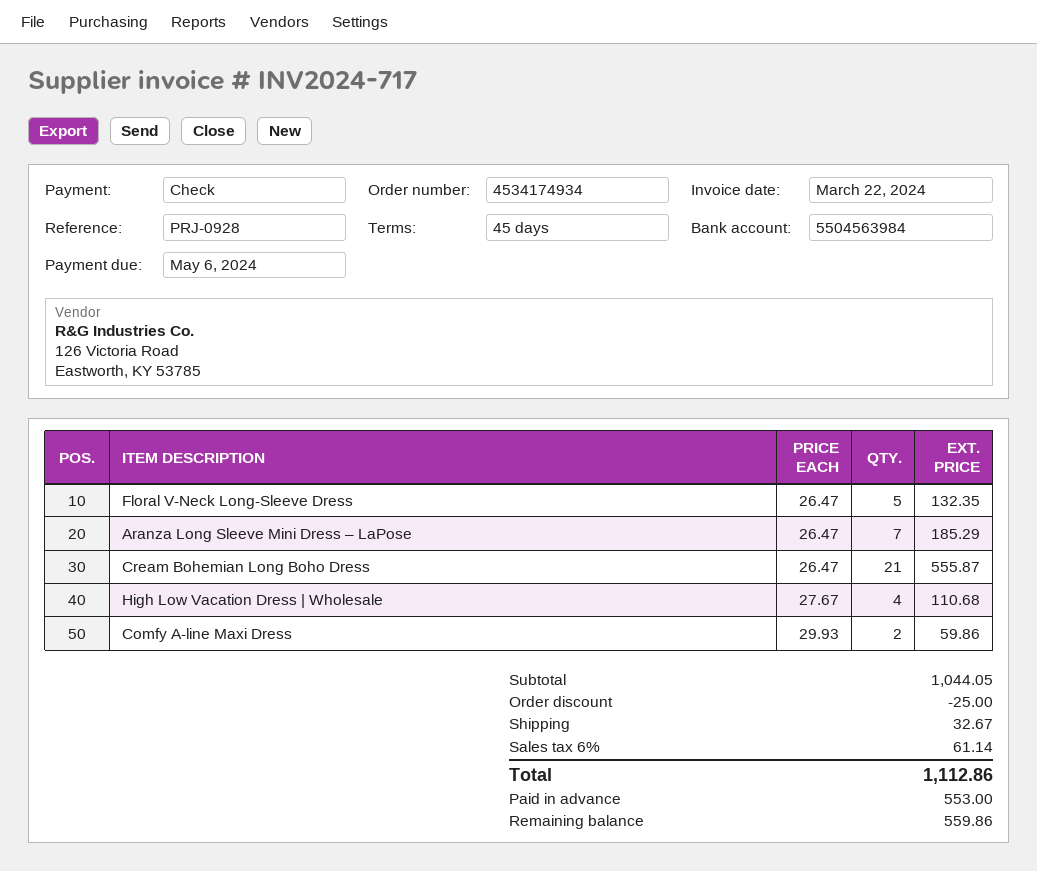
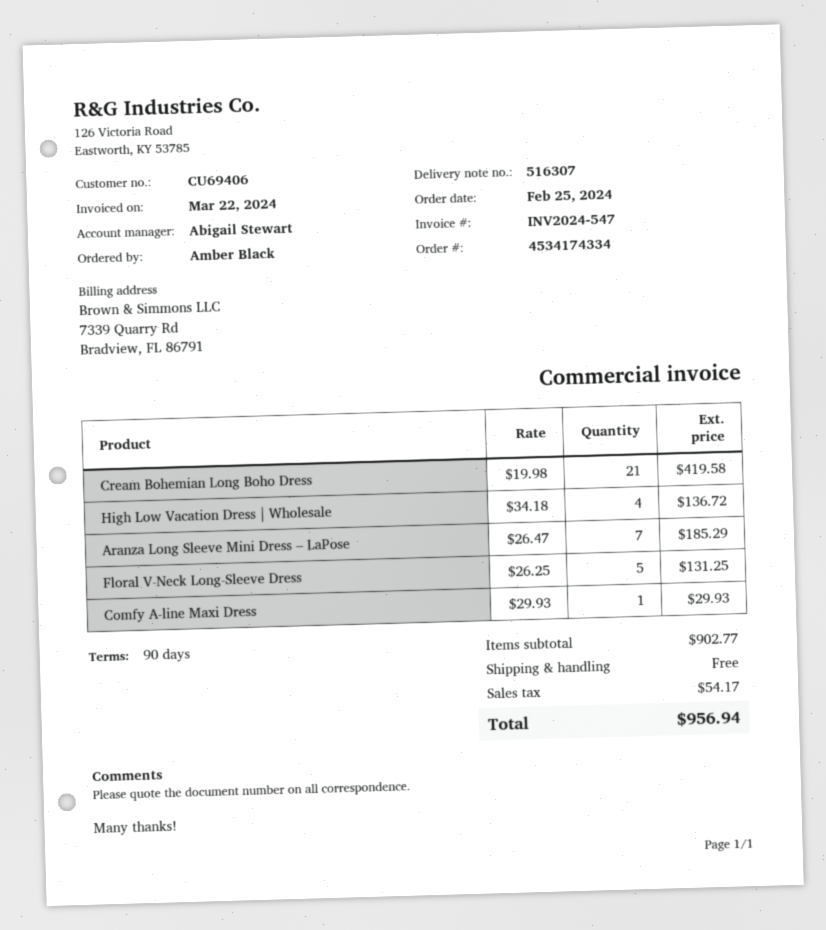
order number: 4534174934 -> 4534174334
invoice number: INV2024-717 -> INV2024-547
payment terms: 45 days -> 90 days
Floral V-Neck Long-Sleeve Dress: 5 x 26.47 = 132.35 -> 5 x 26.25 = 131.25
Cream Bohemian Long Boho Dress: 21 x 26.47 = 555.87 -> 21 x 19.98 = 419.58
High Low Vacation Dress | Wholesale: 4 x 27.67 = 110.68 -> 4 x 34.18 = 136.72
Comfy A-line Maxi Dress: 2 x 29.93 = 59.86 -> 1 x 29.93 = 29.93
subtotal: 1044.05 -> 902.77
discount: 25.00 -> none
shipping: 32.67 -> 0.00
tax: 61.14 -> 54.17
total: 1112.86 -> 956.94

